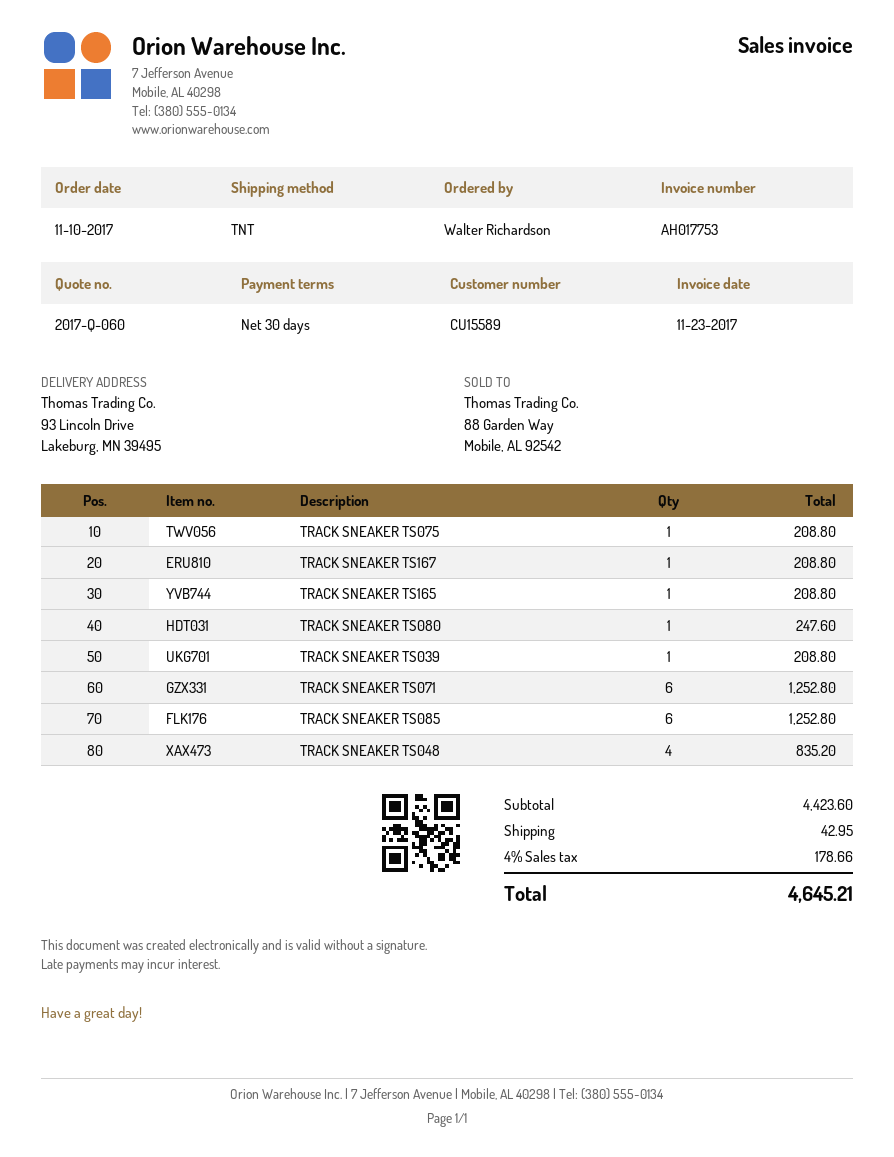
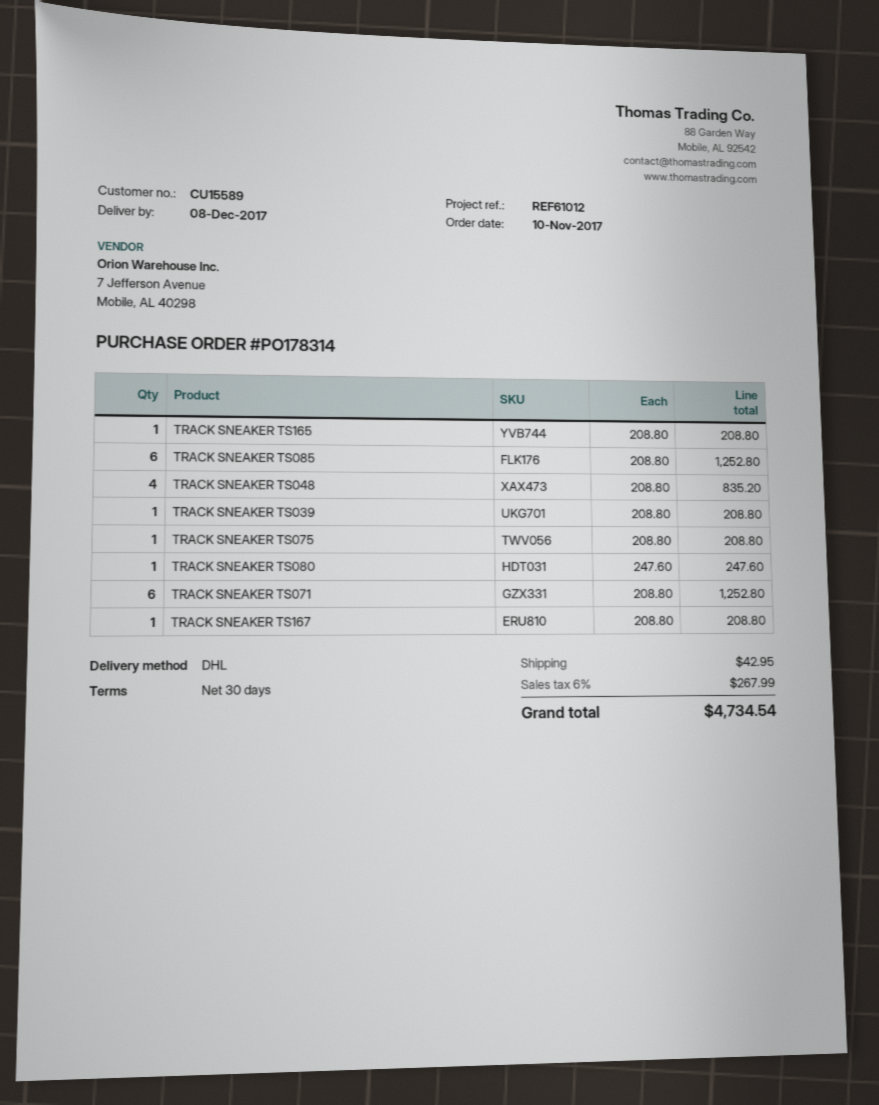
shipping method: TNT -> DHL
tax: 4% = 178.66 -> 6% = 267.99
total: 4645.21 -> 4734.54

